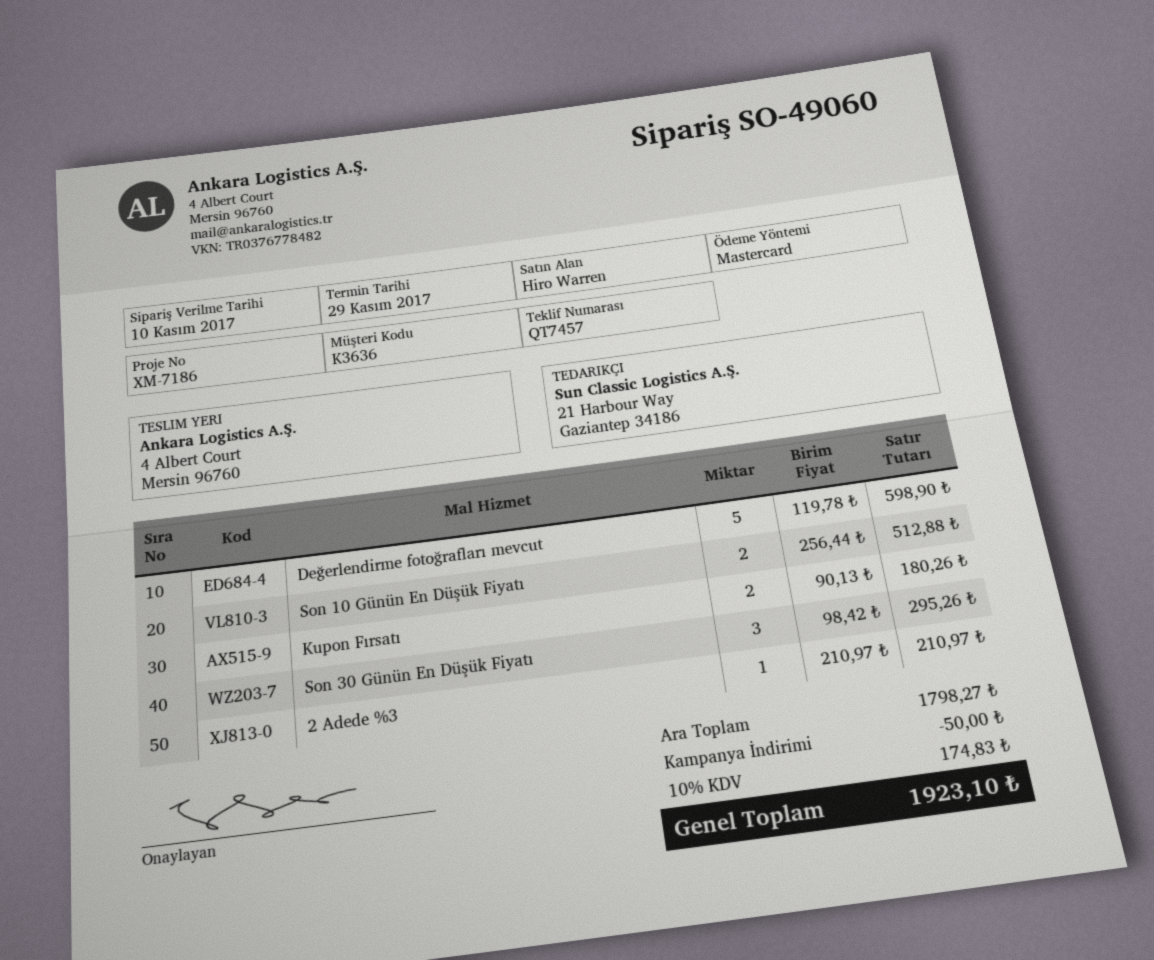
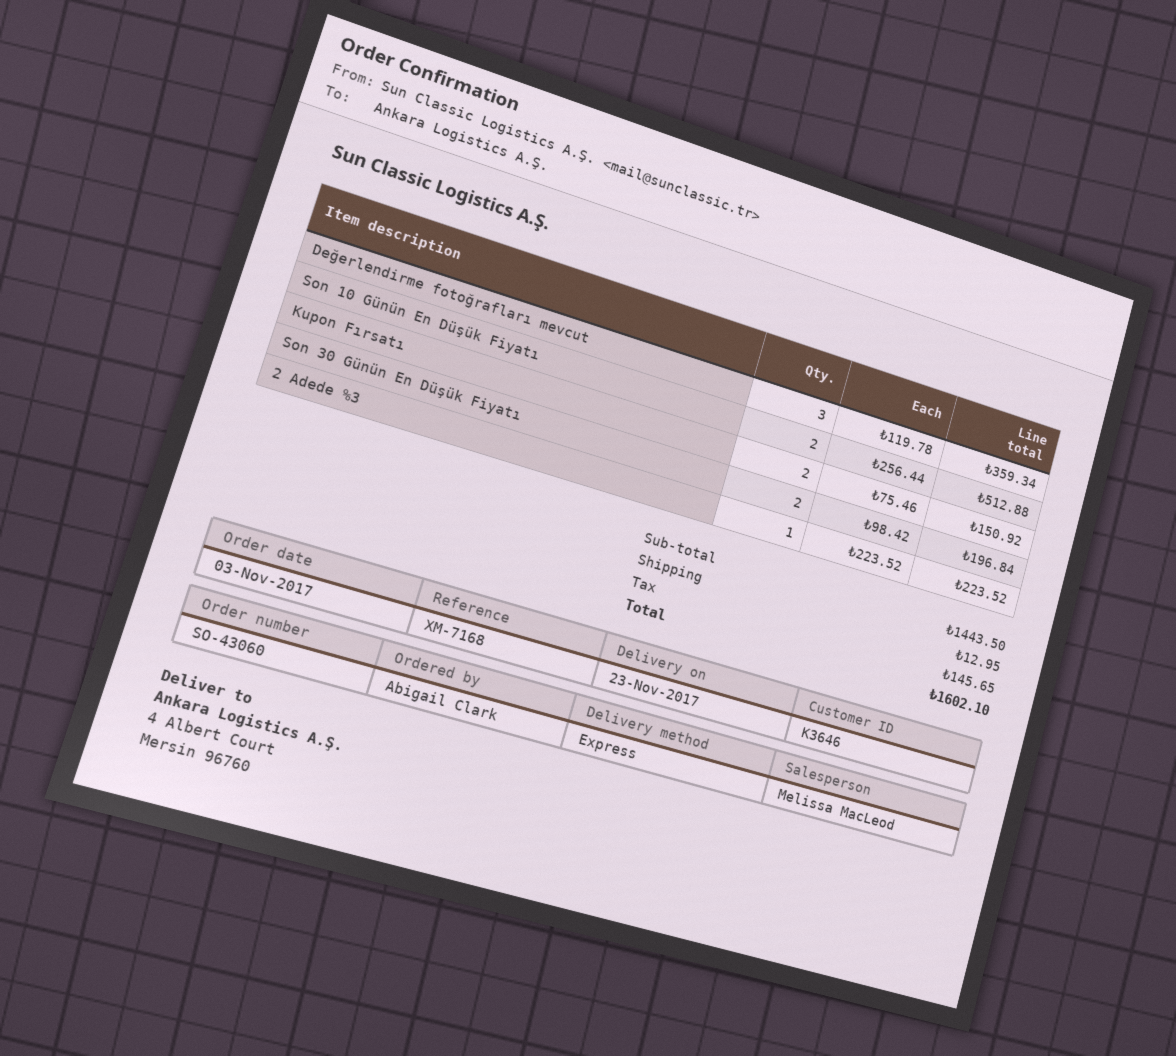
order number: SO-49060 -> SO-43060
order date: 2017-11-10 -> 2017-11-03
delivery date: 2017-11-29 -> 2017-11-23
customer number: K3636 -> K3646
reference: XM-7186 -> XM-7168
ordered by: Hiro Warren -> Abigail Clark
Değerlendirme fotoğrafları mevcut: 5 x 119.78 = 598.90 -> 3 x 119.78 = 359.34
Kupon Fırsatı: 2 x 90.13 = 180.26 -> 2 x 75.46 = 150.92
Son 30 Günün En Düşük Fiyatı: 3 x 98.42 = 295.26 -> 2 x 98.42 = 196.84
2 Adede %3: 1 x 210.97 = 210.97 -> 1 x 223.52 = 223.52
subtotal: 1798.27 -> 1443.50
discount: 50.00 -> none
shipping: none -> 12.95
tax: 174.83 -> 145.65
total: 1923.10 -> 1602.10

